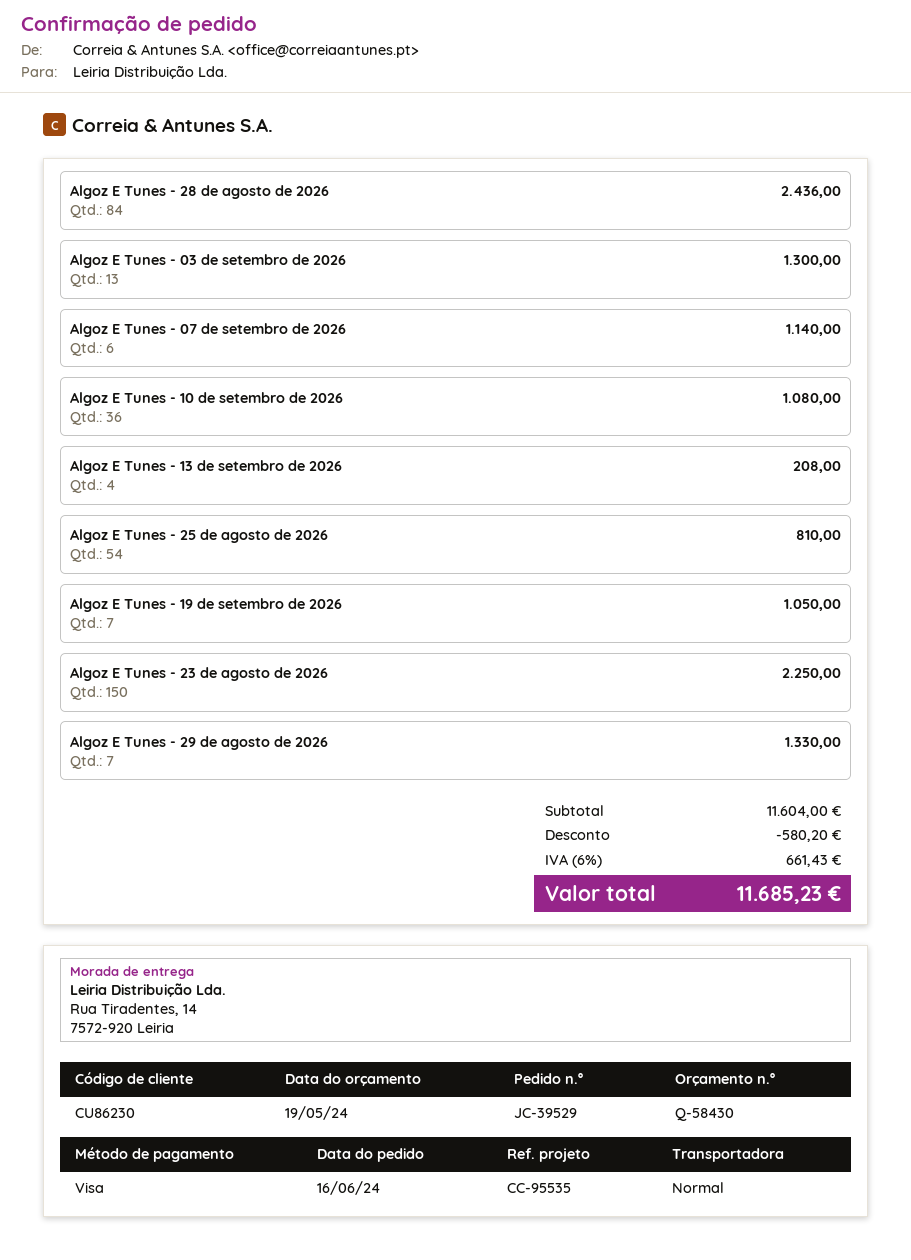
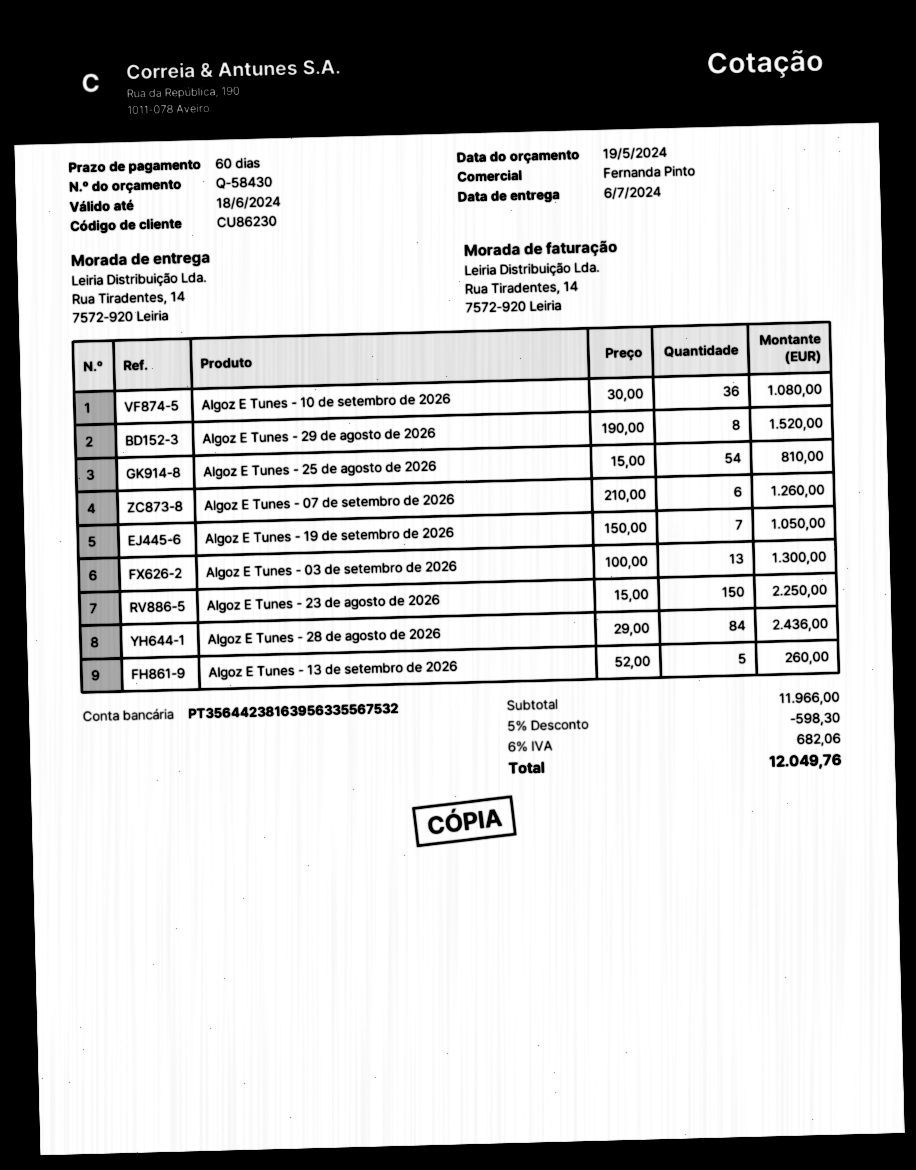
Algoz E Tunes - 07 de setembro de 2026: 6 for 1140.00 -> 6 for 1260.00
Algoz E Tunes - 13 de setembro de 2026: 4 for 208.00 -> 5 for 260.00
Algoz E Tunes - 29 de agosto de 2026: 7 for 1330.00 -> 8 for 1520.00
subtotal: 11604.00 -> 11966.00
discount: 580.20 -> 598.30
tax: 6% = 661.43 -> 6% = 682.06
total: 11685.23 -> 12049.76

